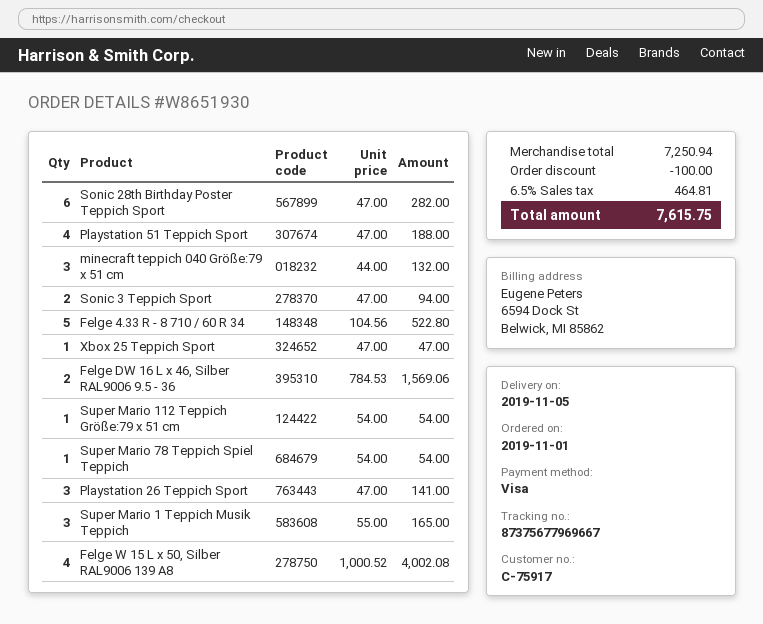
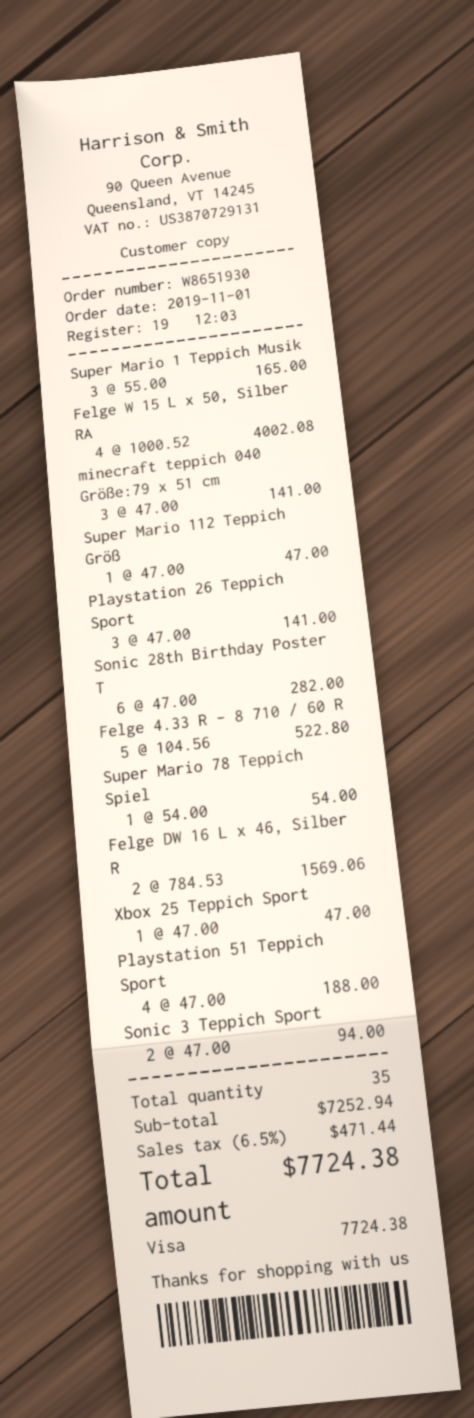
minecraft teppich 040 Größe:79 x 51 cm: 3 x 44.00 = 132.00 -> 3 x 47.00 = 141.00
Super Mario 112 Teppich Größe:79 x 51 cm: 1 x 54.00 = 54.00 -> 1 x 47.00 = 47.00
subtotal: 7250.94 -> 7252.94
discount: 100.00 -> none
tax: 6.5% = 464.81 -> 6.5% = 471.44
total: 7615.75 -> 7724.38

